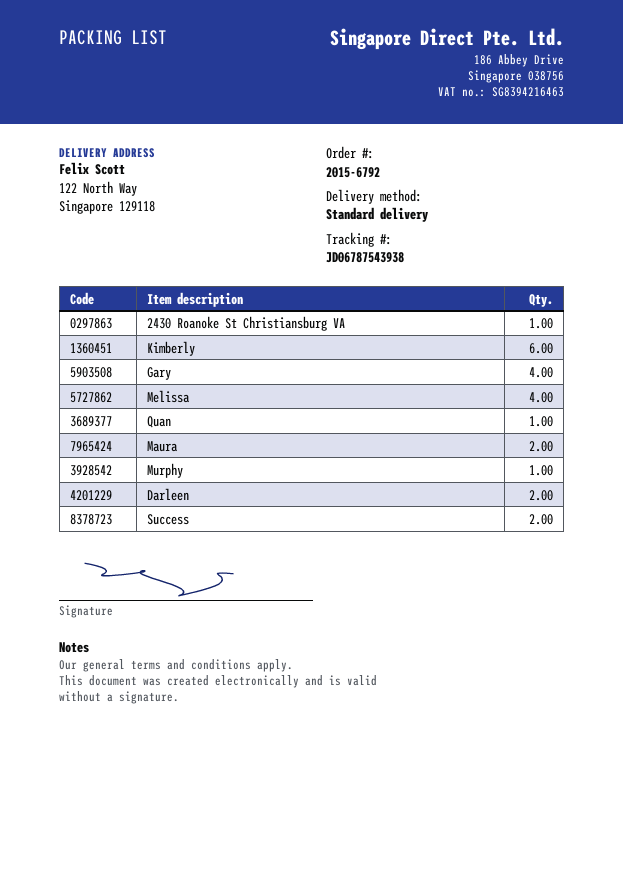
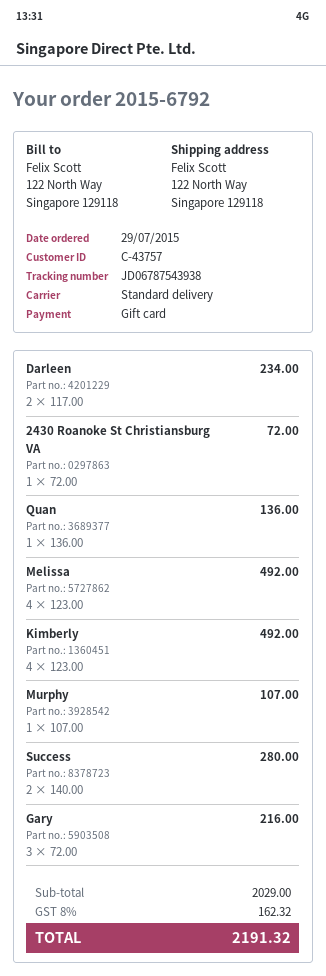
Kimberly: 6 -> 4
Gary: 4 -> 3
Maura: 2 -> none

